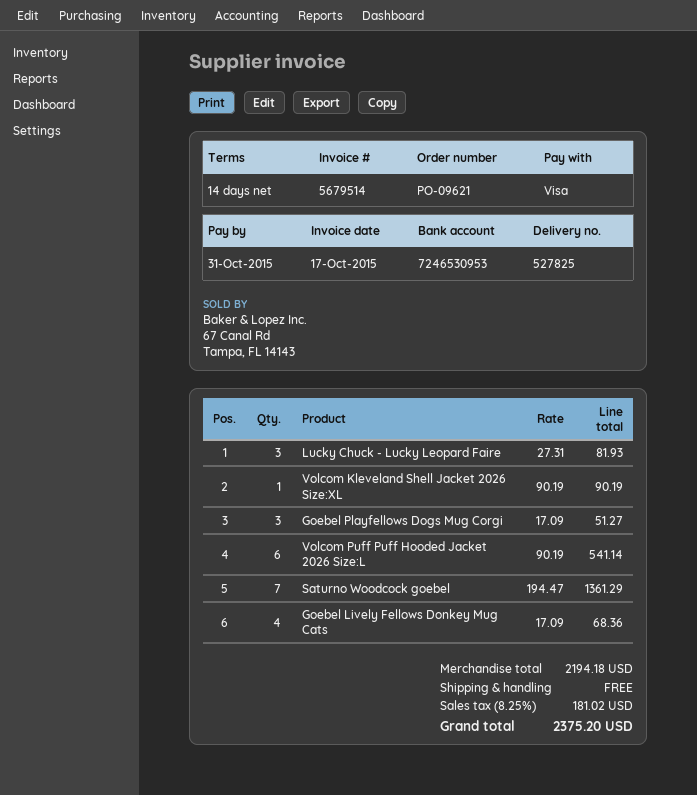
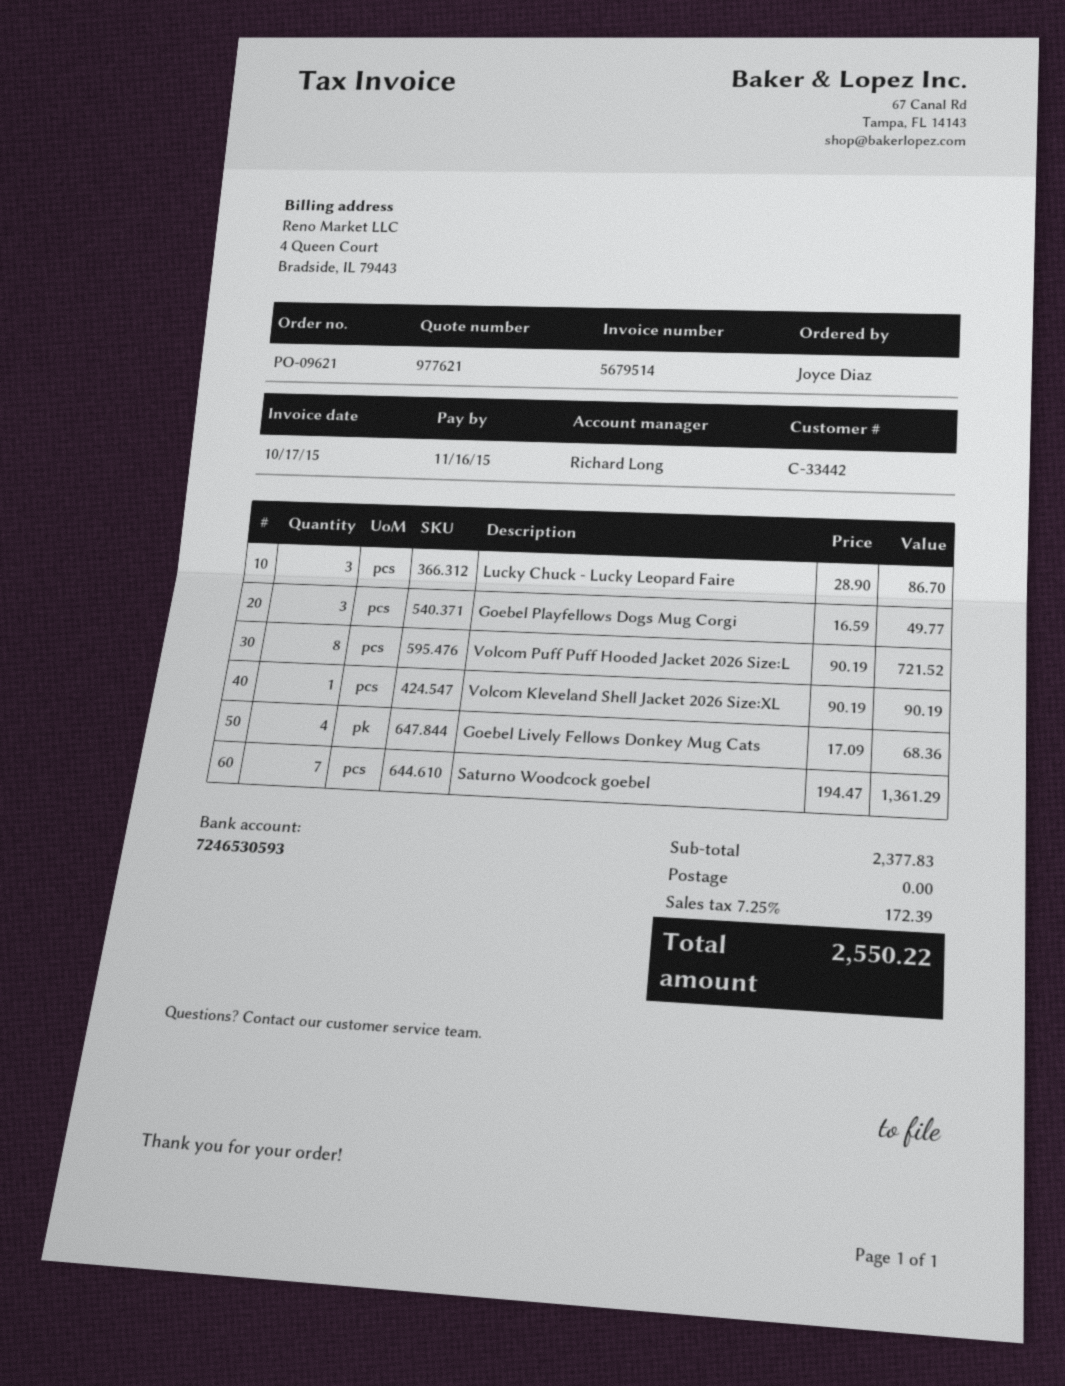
due date: 2015-10-31 -> 2015-11-16
bank account: 7246530953 -> 7246530593
Lucky Chuck - Lucky Leopard Faire: 3 x 27.31 = 81.93 -> 3 x 28.90 = 86.70
Goebel Playfellows Dogs Mug Corgi: 3 x 17.09 = 51.27 -> 3 x 16.59 = 49.77
Volcom Puff Puff Hooded Jacket 2026 Size:L: 6 x 90.19 = 541.14 -> 8 x 90.19 = 721.52
subtotal: 2194.18 -> 2377.83
tax: 8.25% = 181.02 -> 7.25% = 172.39
total: 2375.20 -> 2550.22

